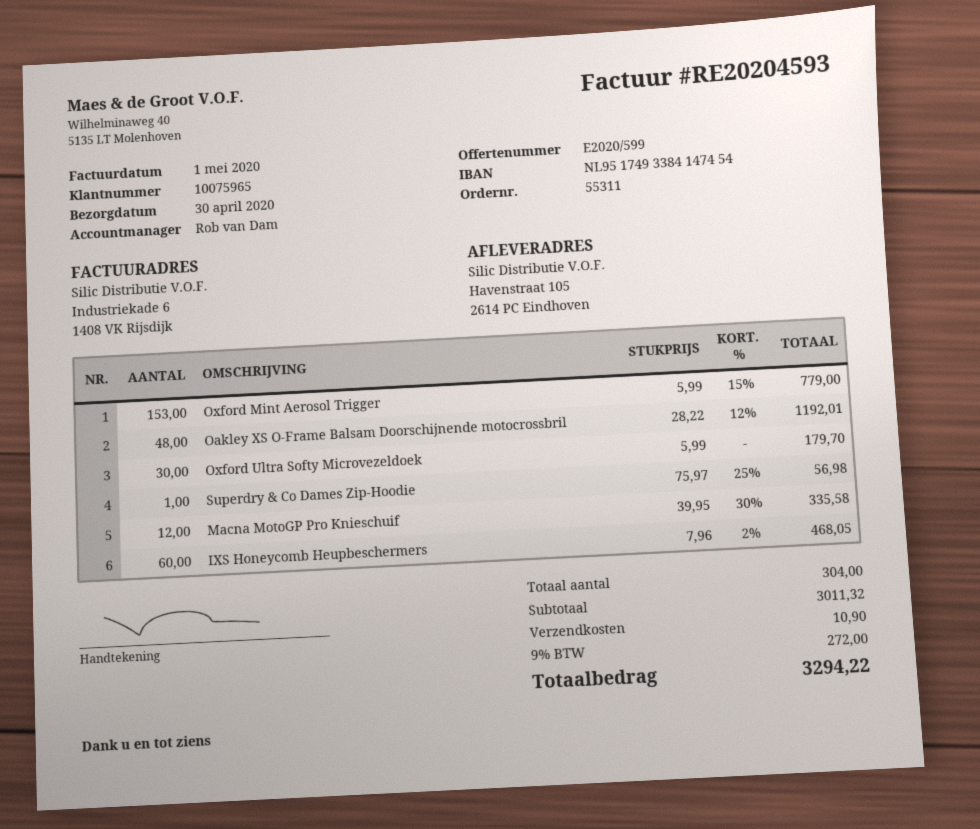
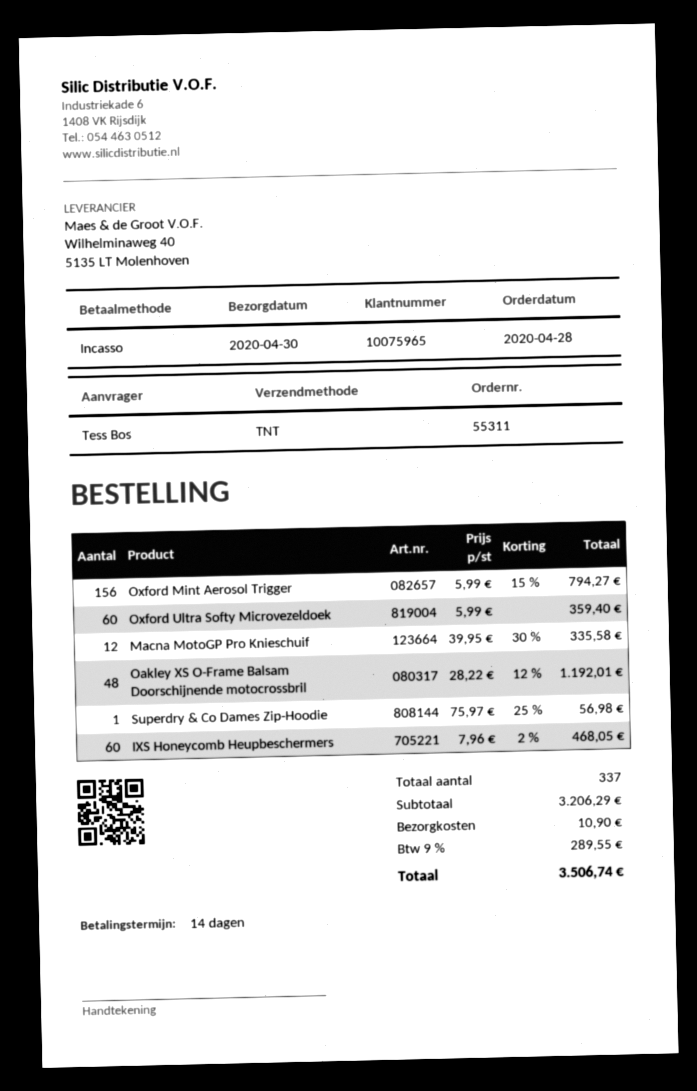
Oxford Mint Aerosol Trigger: 153 x 5.99 - 15% = 779.00 -> 156 x 5.99 - 15% = 794.27
Oxford Ultra Softy Microvezeldoek: 30 x 5.99 = 179.70 -> 60 x 5.99 = 359.40
total quantity: 304 -> 337
subtotal: 3011.32 -> 3206.29
tax: 9% = 272.00 -> 9% = 289.55
total: 3294.22 -> 3506.74

